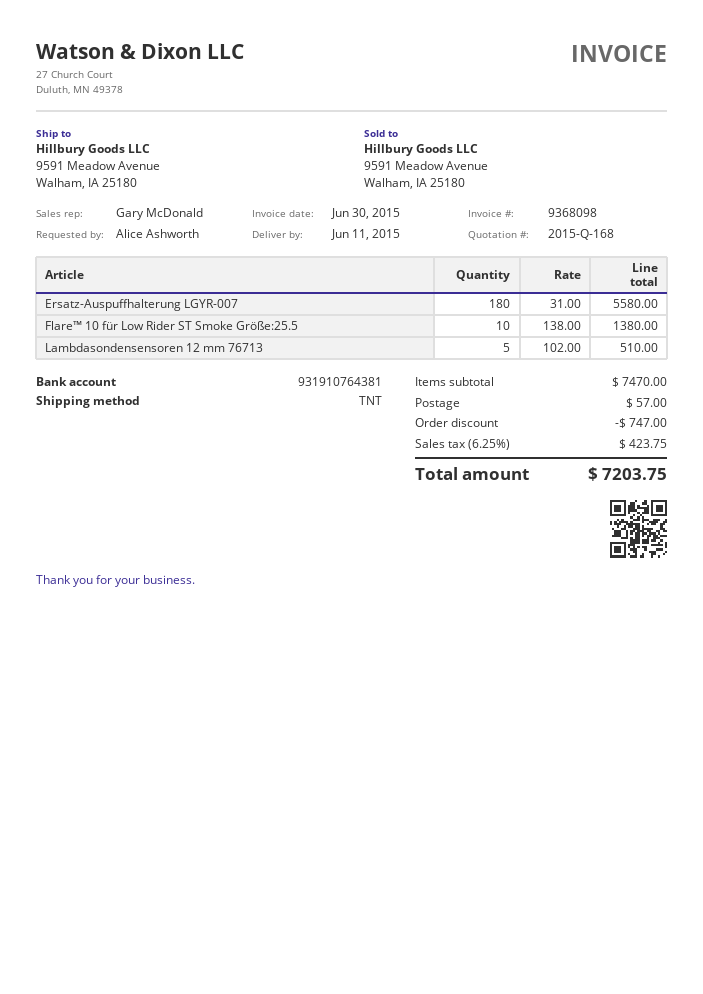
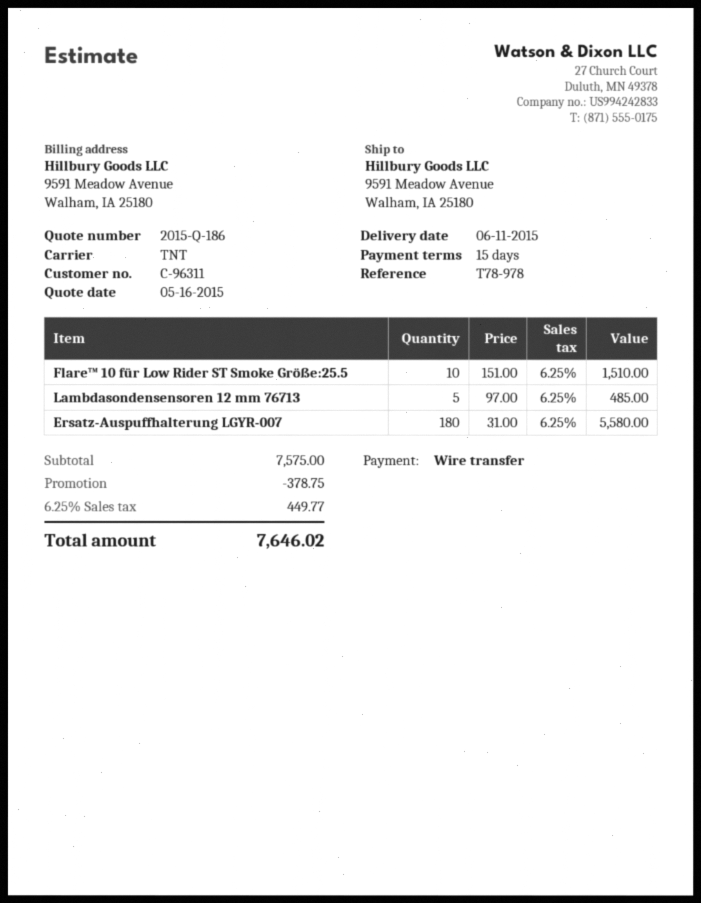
quote number: 2015-Q-168 -> 2015-Q-186
Flare™ 10 für Low Rider ST Smoke Größe:25.5: 10 x 138.00 = 1380.00 -> 10 x 151.00 = 1510.00
Lambdasondensensoren 12 mm 76713: 5 x 102.00 = 510.00 -> 5 x 97.00 = 485.00
subtotal: 7470.00 -> 7575.00
discount: 747.00 -> 378.75
shipping: 57.00 -> none
tax: 6.25% = 423.75 -> 6.25% = 449.77
total: 7203.75 -> 7646.02

